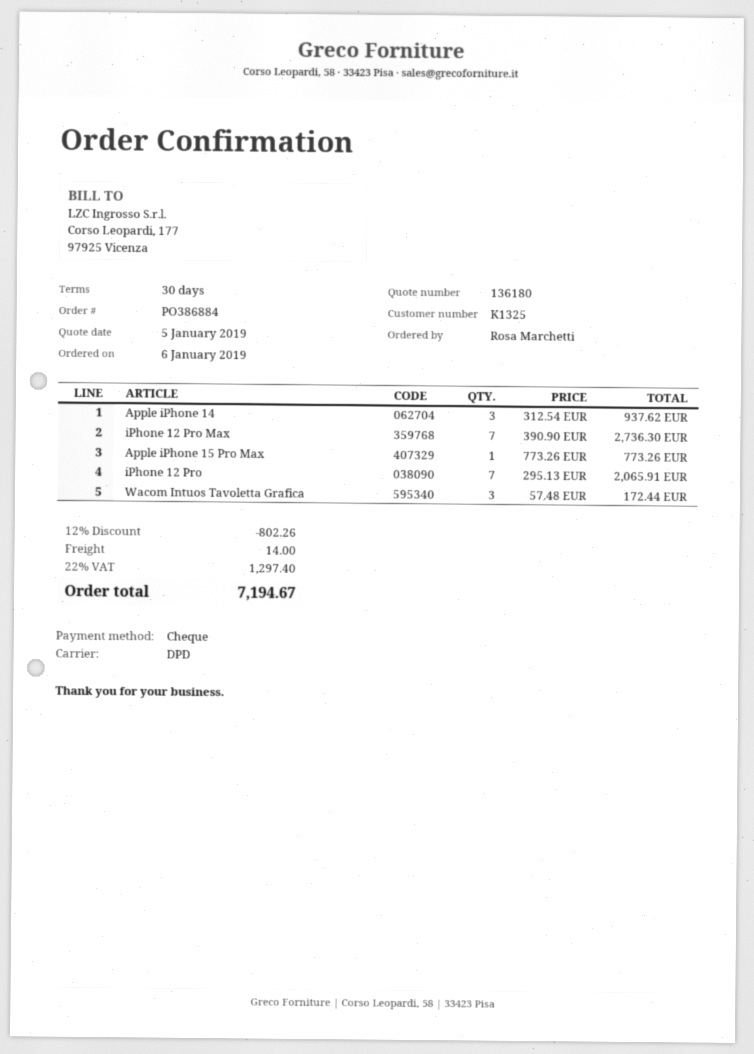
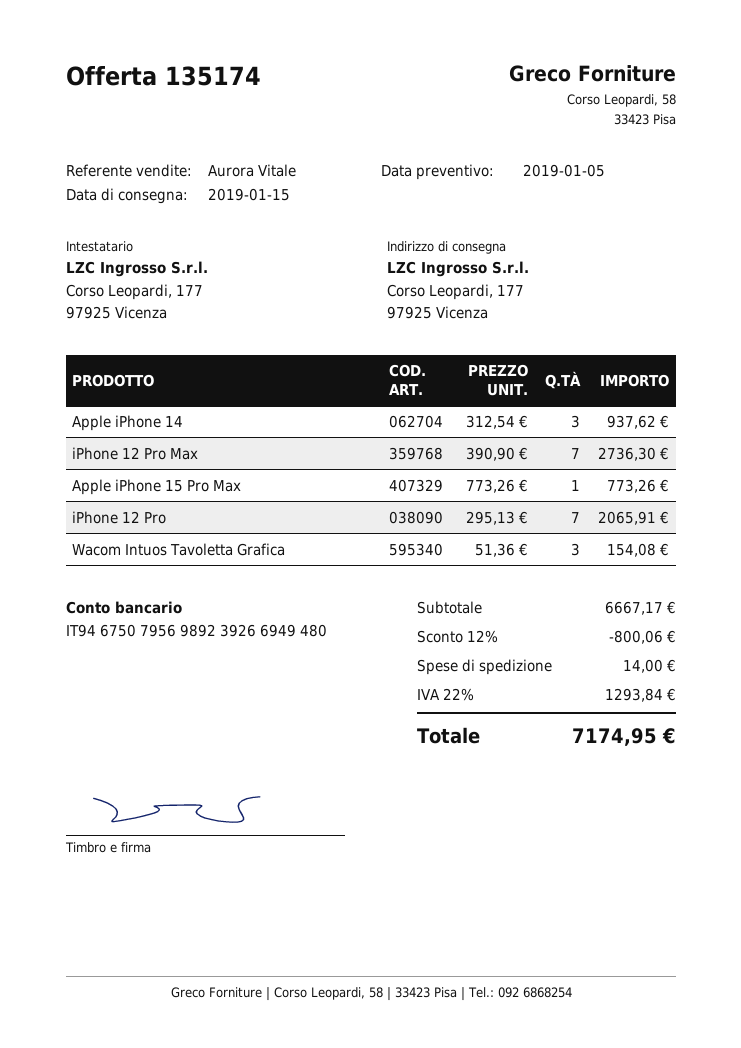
quote number: 136180 -> 135174
Wacom Intuos Tavoletta Grafica: 3 x 57.48 = 172.44 -> 3 x 51.36 = 154.08
discount: 12% = 802.26 -> 12% = 800.06
tax: 22% = 1297.40 -> 22% = 1293.84
total: 7194.67 -> 7174.95

